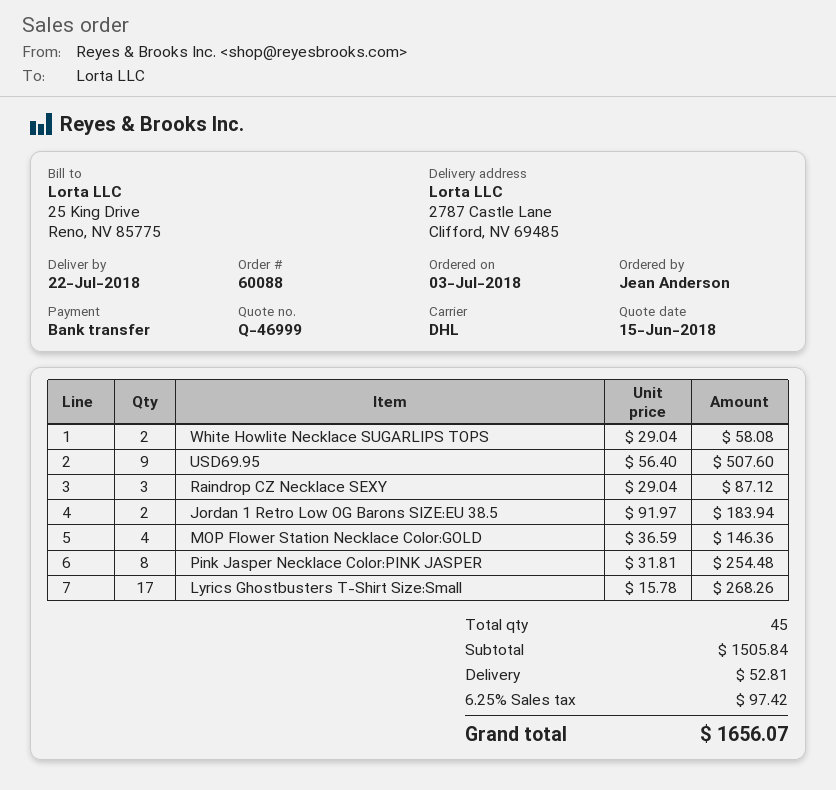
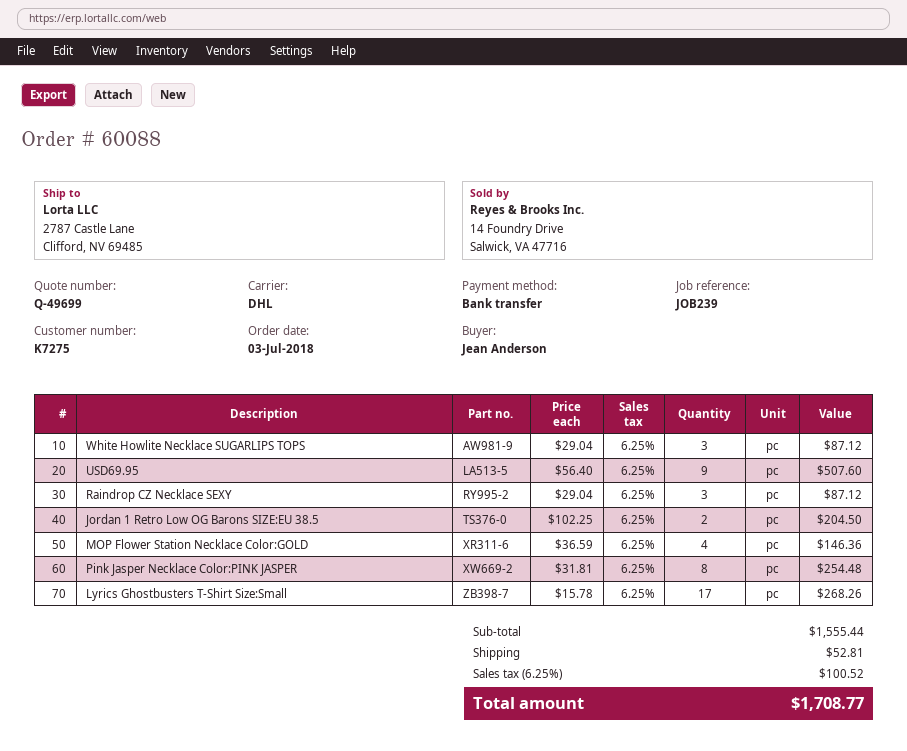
quote number: Q-46999 -> Q-49699
White Howlite Necklace SUGARLIPS TOPS: 2 x 29.04 = 58.08 -> 3 x 29.04 = 87.12
Jordan 1 Retro Low OG Barons SIZE:EU 38.5: 2 x 91.97 = 183.94 -> 2 x 102.25 = 204.50
subtotal: 1505.84 -> 1555.44
tax: 6.25% = 97.42 -> 6.25% = 100.52
total: 1656.07 -> 1708.77

